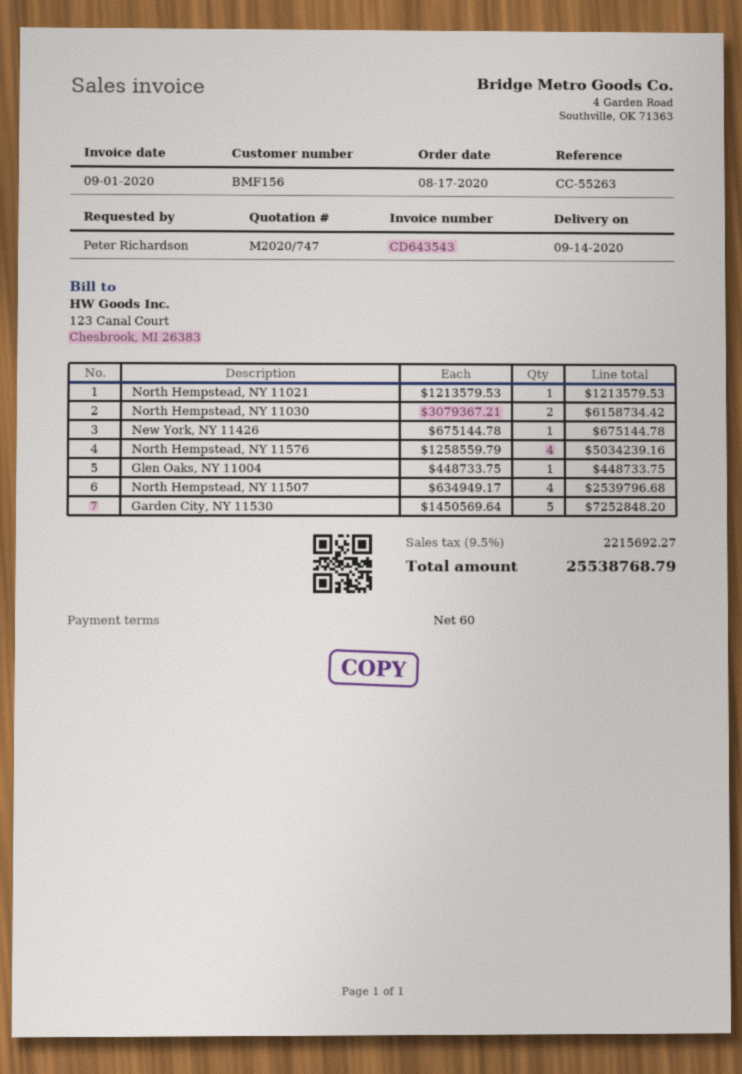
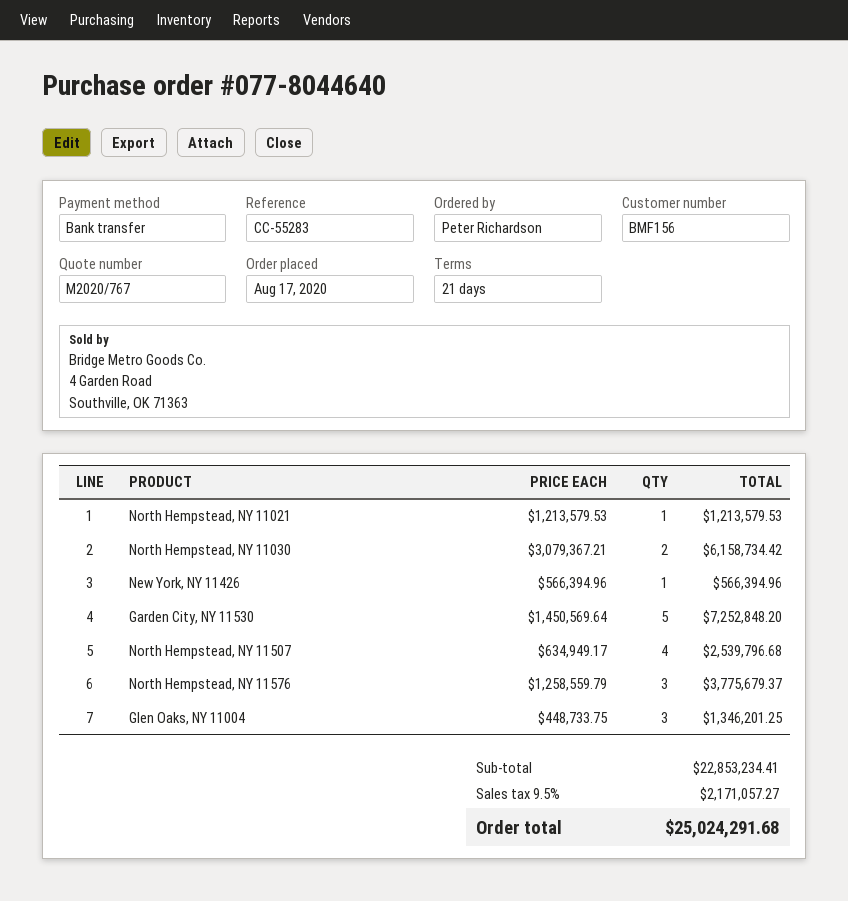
quote number: M2020/747 -> M2020/767
payment terms: 60 days -> 21 days
reference: CC-55263 -> CC-55283
New York, NY 11426: 1 x 675144.78 = 675144.78 -> 1 x 566394.96 = 566394.96
North Hempstead, NY 11576: 4 x 1258559.79 = 5034239.16 -> 3 x 1258559.79 = 3775679.37
Glen Oaks, NY 11004: 1 x 448733.75 = 448733.75 -> 3 x 448733.75 = 1346201.25
tax: 9.5% = 2215692.27 -> 9.5% = 2171057.27
total: 25538768.79 -> 25024291.68

